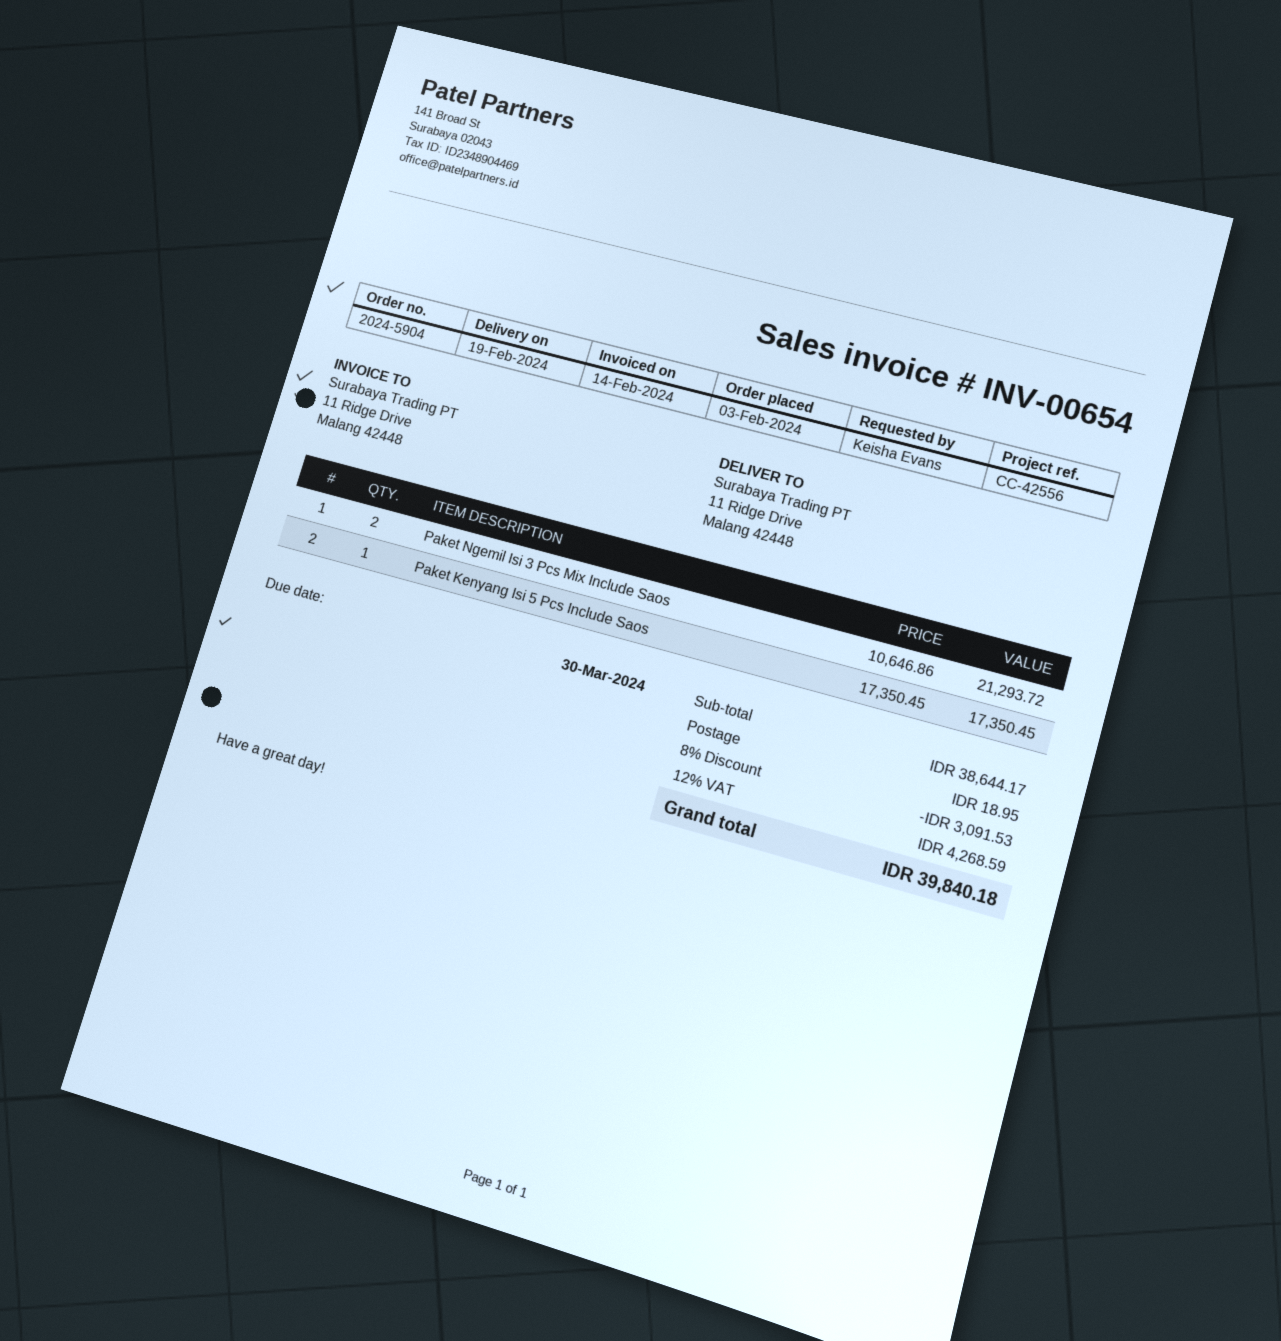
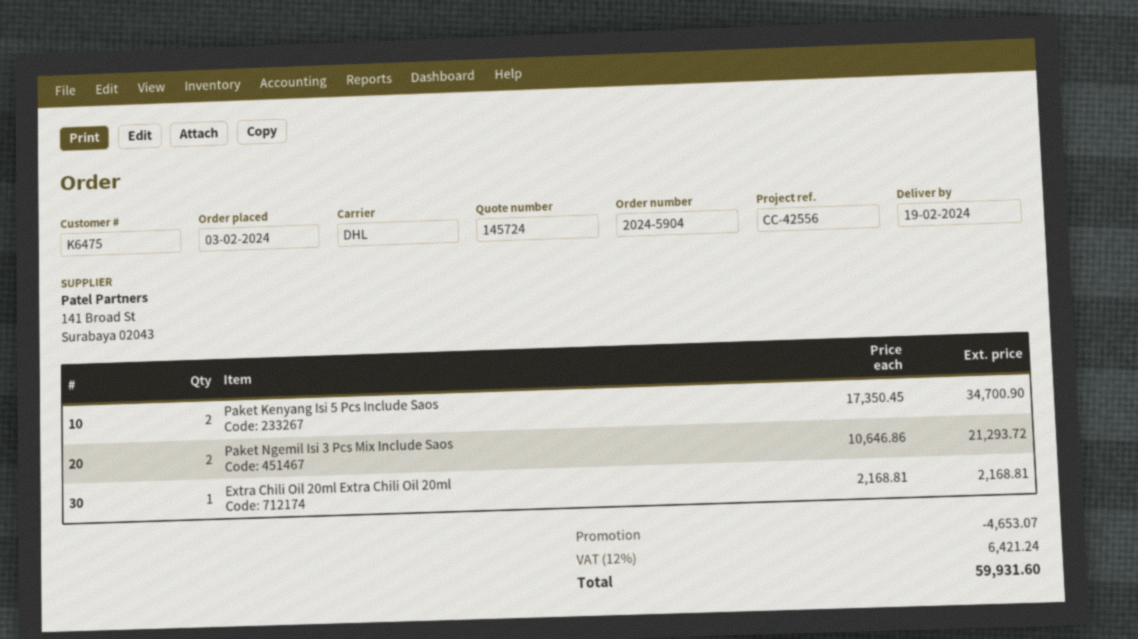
Paket Kenyang Isi 5 Pcs Include Saos: 1 x 17350.45 = 17350.45 -> 2 x 17350.45 = 34700.90
Extra Chili Oil 20ml Extra Chili Oil 20ml: none -> 1 x 2168.81 = 2168.81
discount: 3091.53 -> 4653.07
shipping: 18.95 -> none
tax: 12% = 4268.59 -> 12% = 6421.24
total: 39840.18 -> 59931.60

